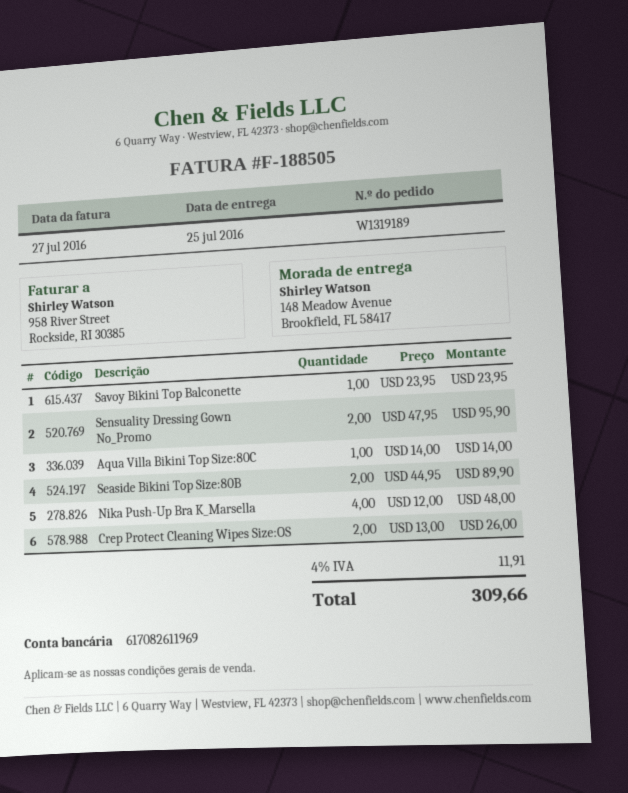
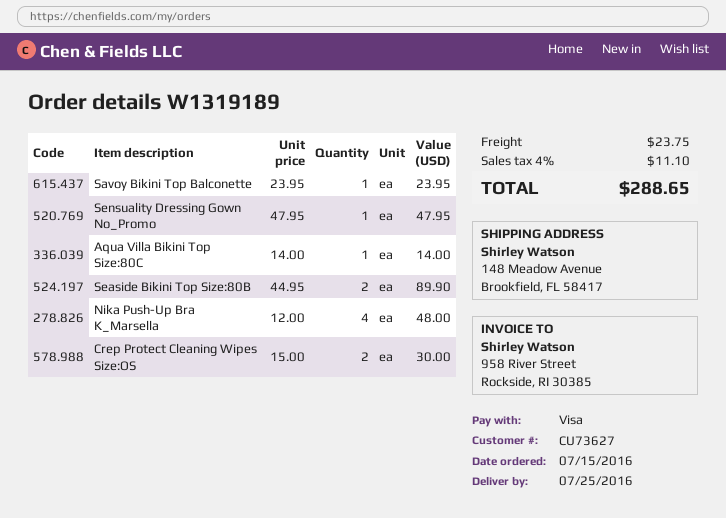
Sensuality Dressing Gown No_Promo: 2 x 47.95 = 95.90 -> 1 x 47.95 = 47.95
Crep Protect Cleaning Wipes Size:OS: 2 x 13.00 = 26.00 -> 2 x 15.00 = 30.00
shipping: none -> 23.75
tax: 4% = 11.91 -> 4% = 11.10
total: 309.66 -> 288.65

